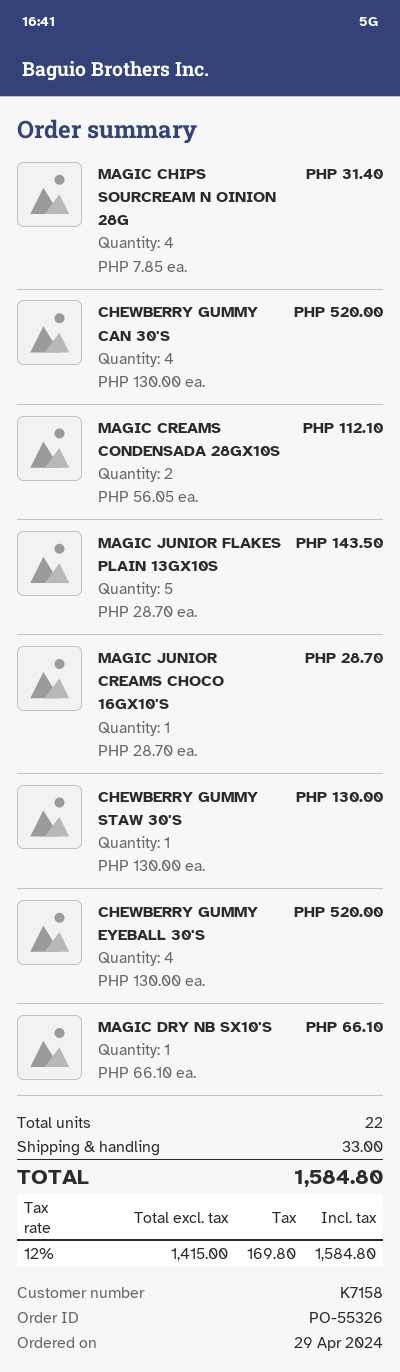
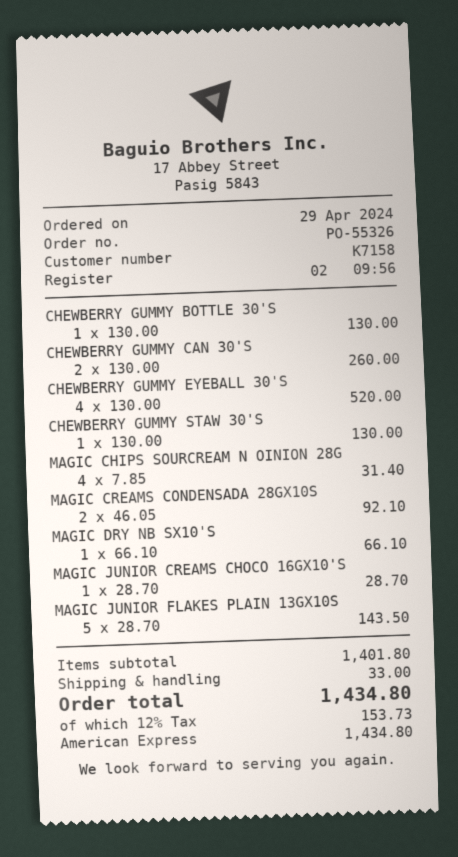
CHEWBERRY GUMMY CAN 30'S: 4 x 130.00 = 520.00 -> 2 x 130.00 = 260.00
MAGIC CREAMS CONDENSADA 28GX10S: 2 x 56.05 = 112.10 -> 2 x 46.05 = 92.10
CHEWBERRY GUMMY BOTTLE 30'S: none -> 1 x 130.00 = 130.00
tax: 12% = 169.80 -> 12% = 153.73
total: 1584.80 -> 1434.80

